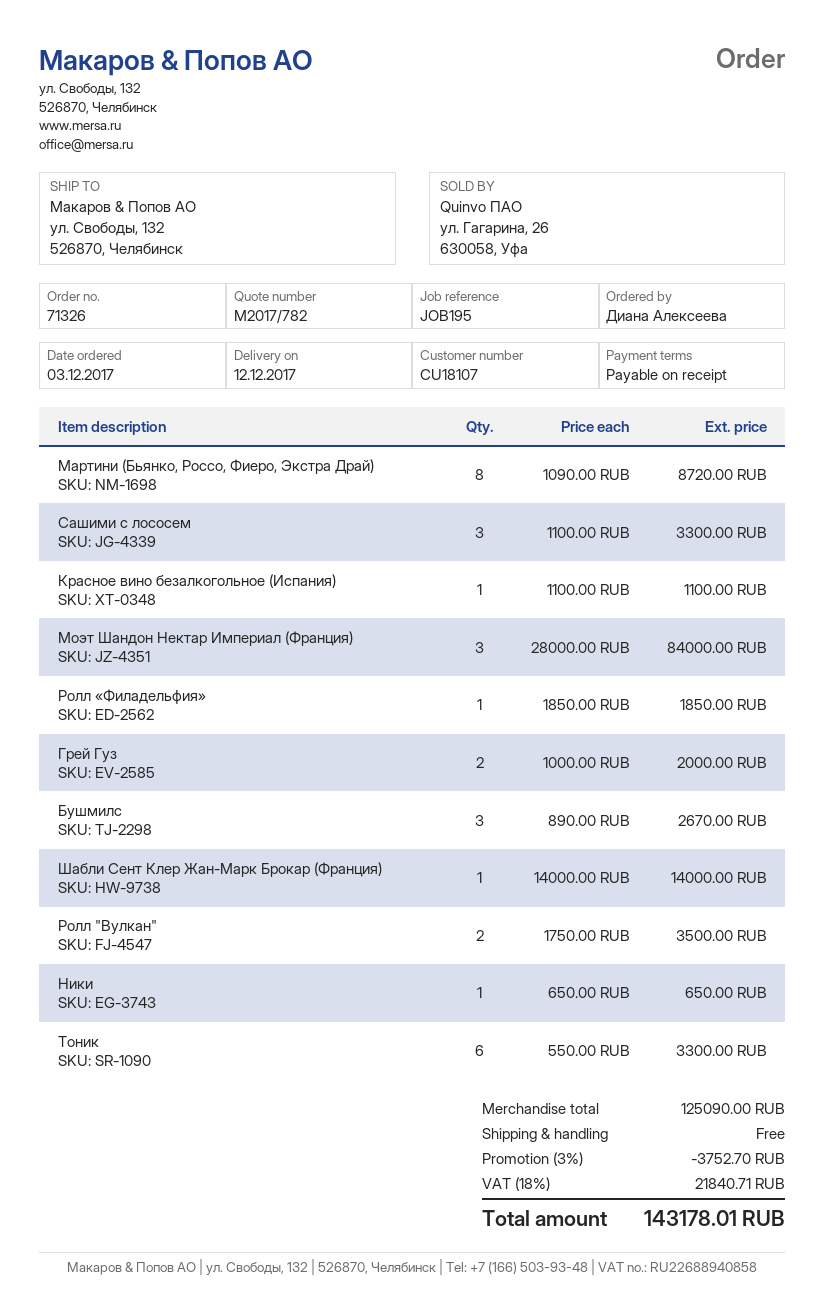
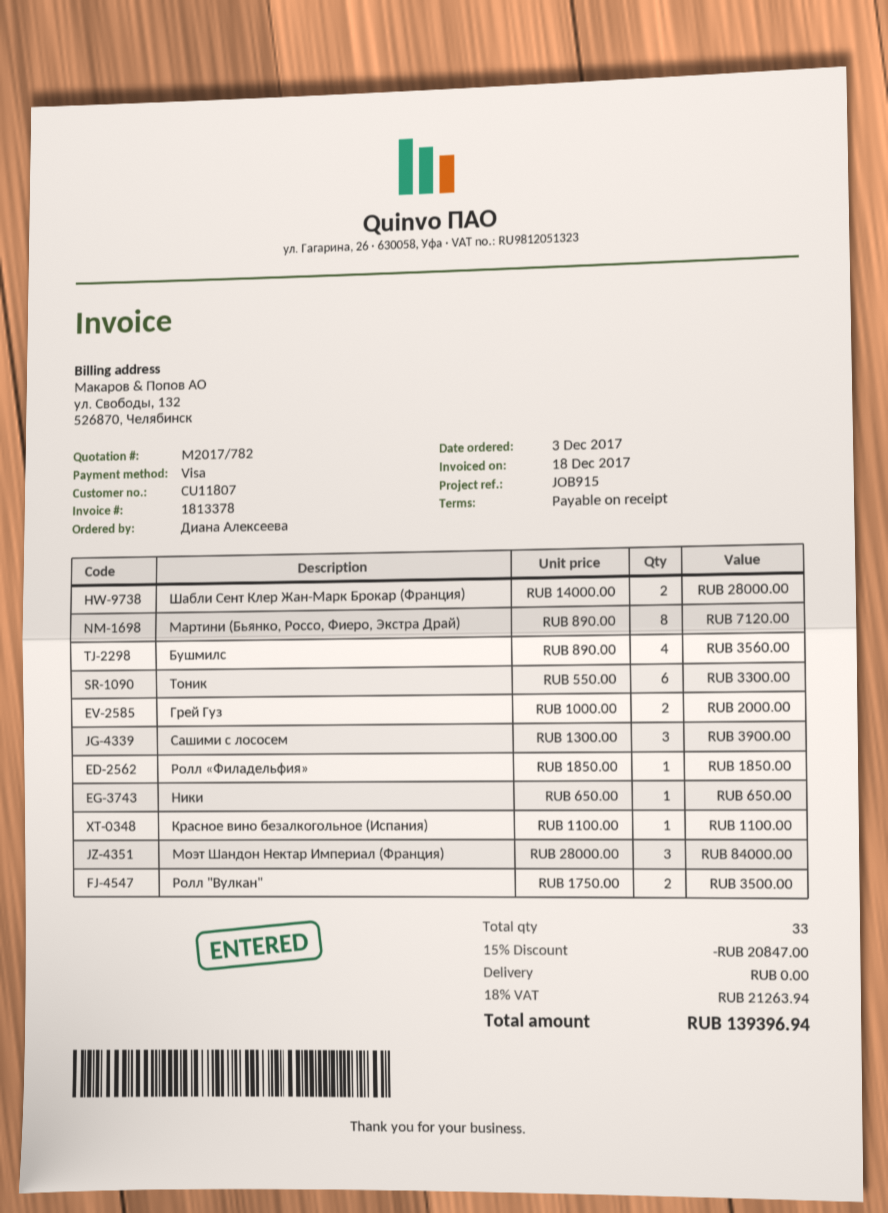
customer number: CU18107 -> CU11807
reference: JOB195 -> JOB915
Мартини (Бьянко, Россо, Фиеро, Экстра Драй): 8 x 1090.00 = 8720.00 -> 8 x 890.00 = 7120.00
Сашими с лососем: 3 x 1100.00 = 3300.00 -> 3 x 1300.00 = 3900.00
Бушмилс: 3 x 890.00 = 2670.00 -> 4 x 890.00 = 3560.00
Шабли Сент Клер Жан-Марк Брокар (Франция): 1 x 14000.00 = 14000.00 -> 2 x 14000.00 = 28000.00
discount: 3% = 3752.70 -> 15% = 20847.00
tax: 18% = 21840.71 -> 18% = 21263.94
total: 143178.01 -> 139396.94

